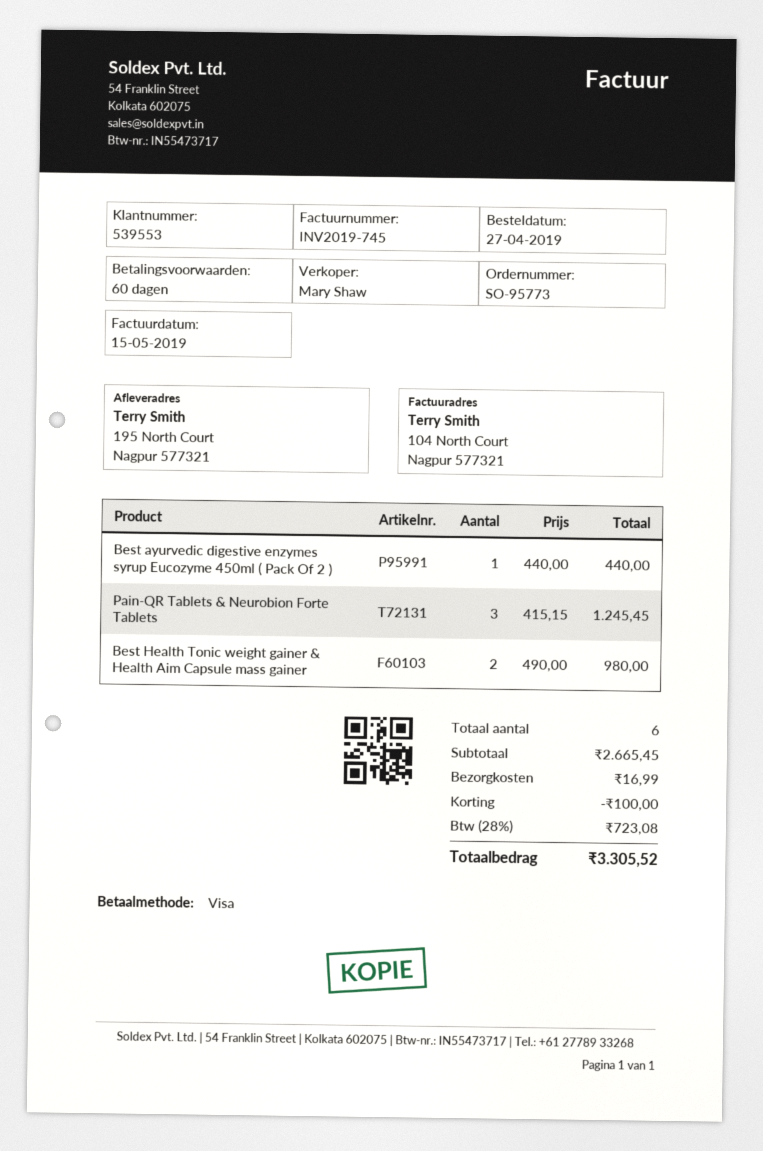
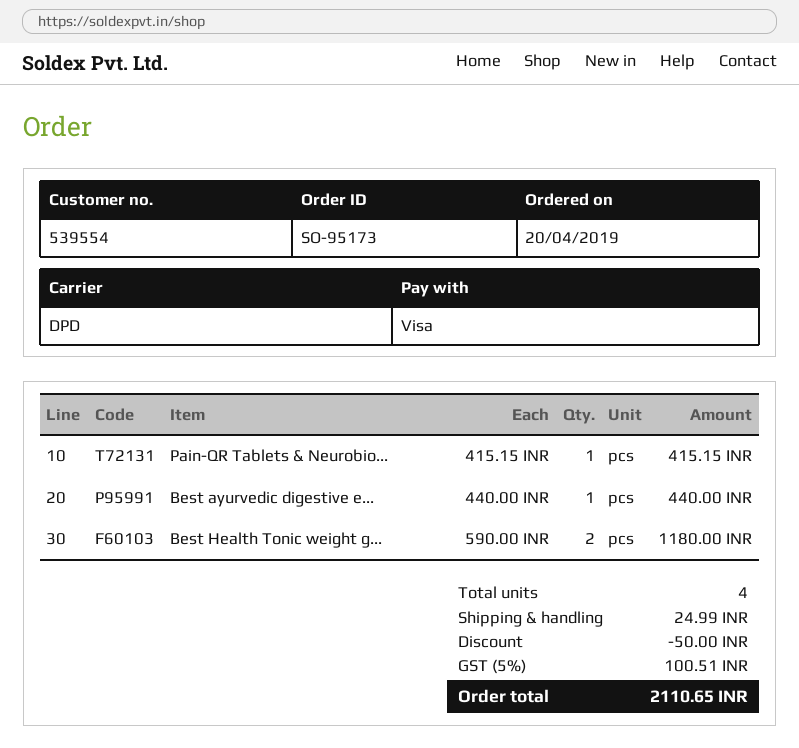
order number: SO-95773 -> SO-95173
order date: 2019-04-27 -> 2019-04-20
customer number: 539553 -> 539554
Pain-QR Tablets & Neurobion Forte Tablets: 3 x 415.15 = 1245.45 -> 1 x 415.15 = 415.15
Best Health Tonic weight gainer & Health Aim Capsule mass gainer: 2 x 490.00 = 980.00 -> 2 x 590.00 = 1180.00
total quantity: 6 -> 4
discount: 100.00 -> 50.00
shipping: 16.99 -> 24.99
tax: 28% = 723.08 -> 5% = 100.51
total: 3305.52 -> 2110.65

